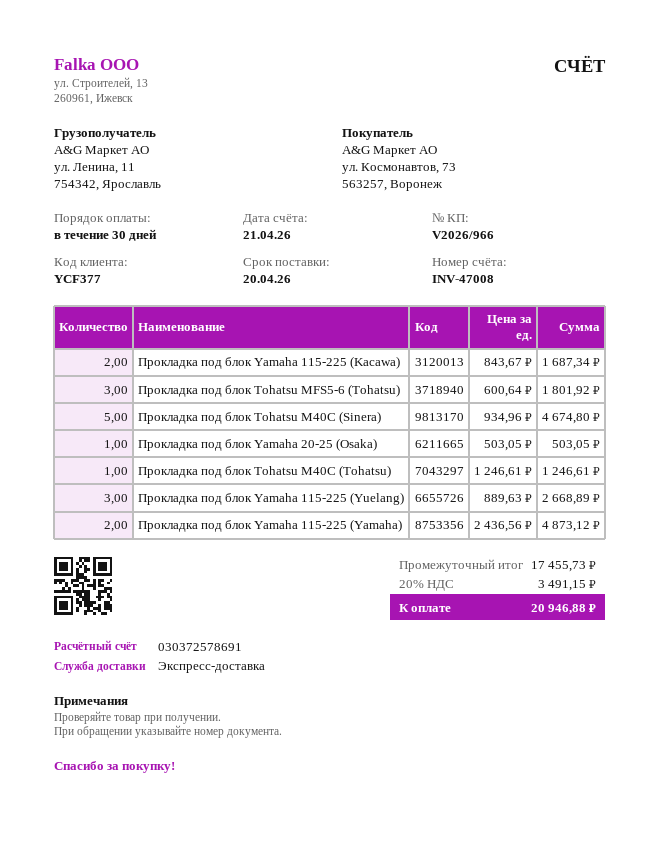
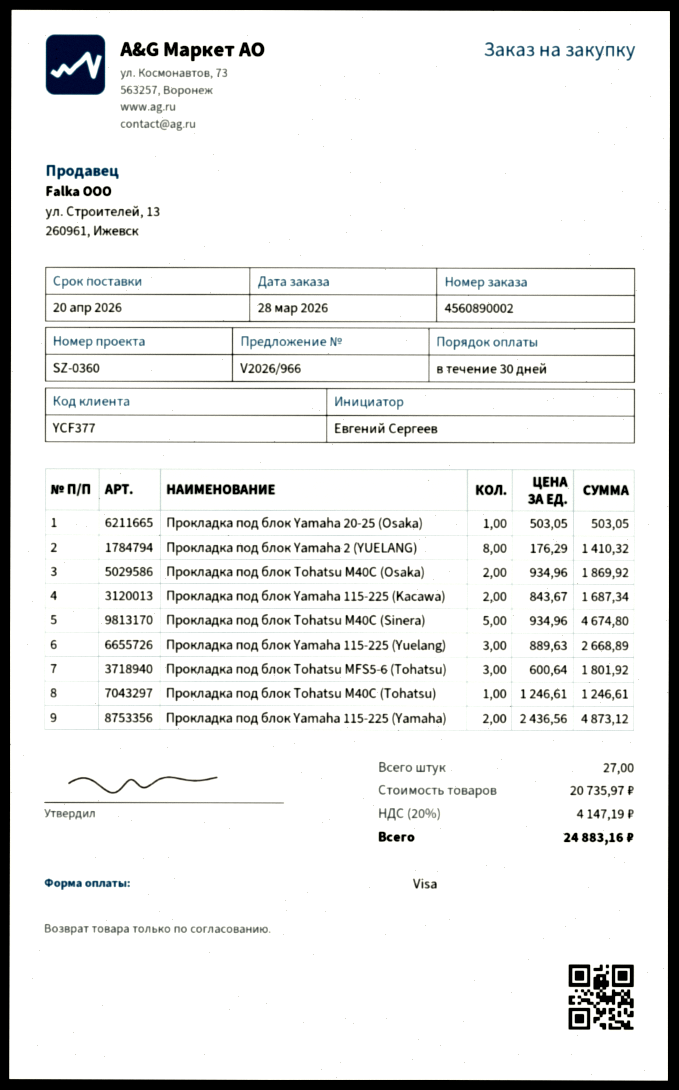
Прокладка под блок Yamaha 2 (YUELANG): none -> 8 x 176.29 = 1410.32
Прокладка под блок Tohatsu M40C (Osaka): none -> 2 x 934.96 = 1869.92
subtotal: 17455.73 -> 20735.97
tax: 20% = 3491.15 -> 20% = 4147.19
total: 20946.88 -> 24883.16

